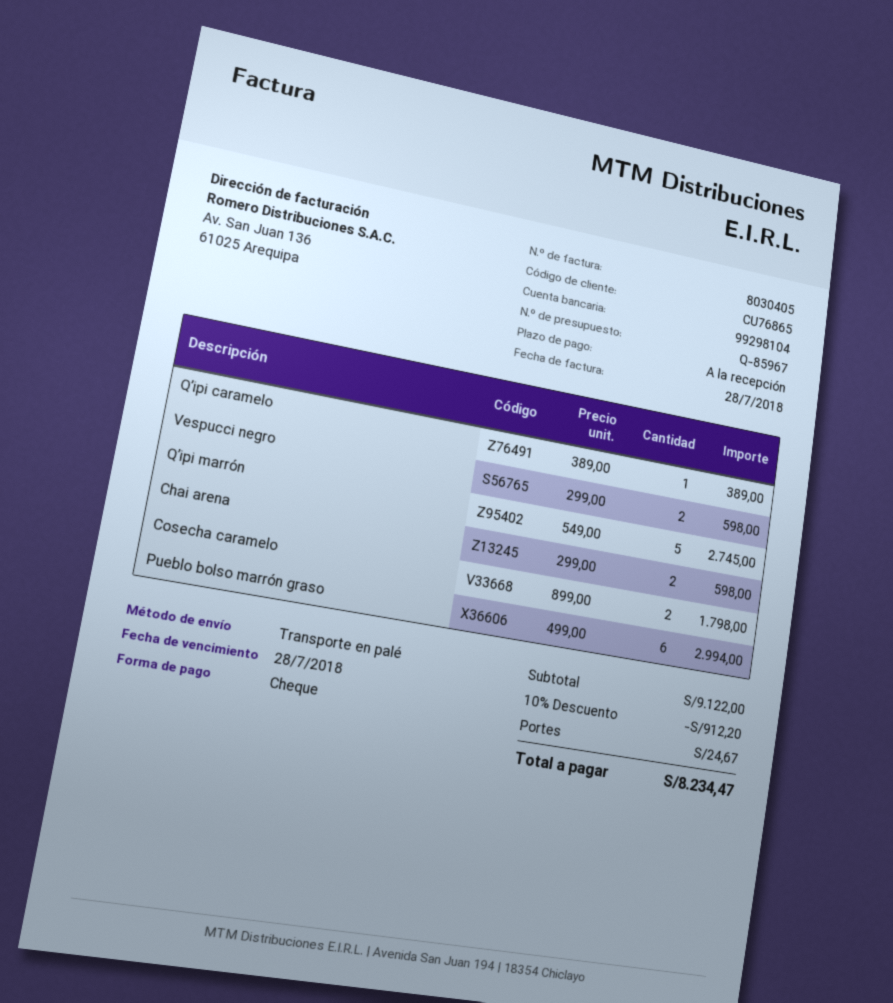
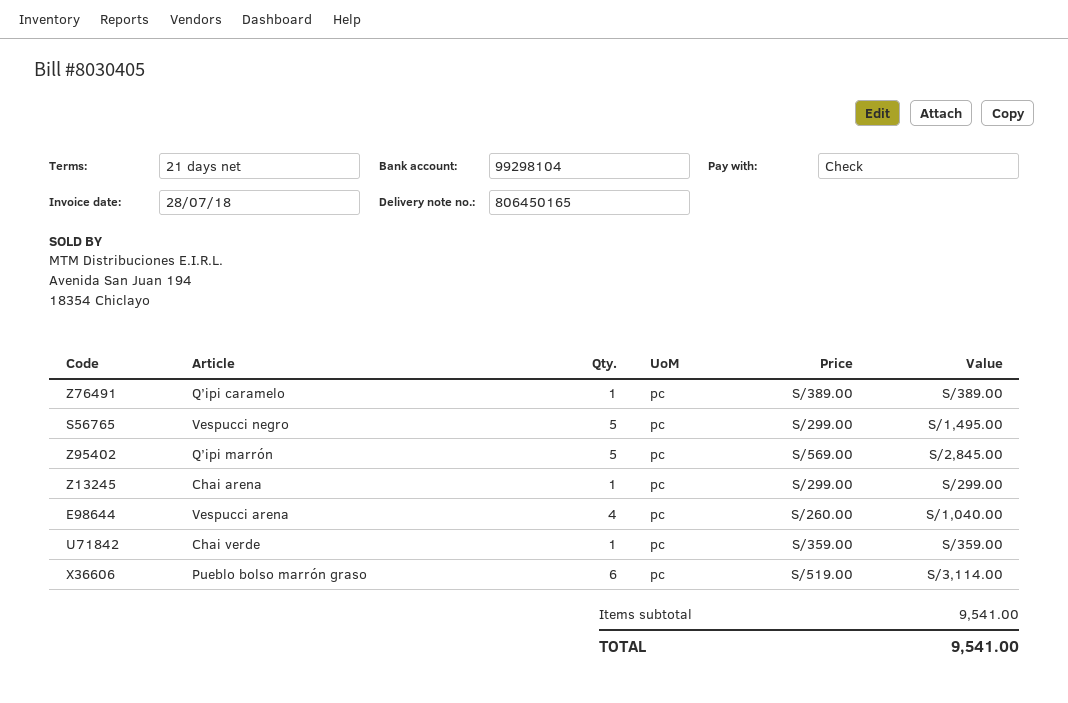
payment terms: on receipt -> 21 days
Vespucci negro: 2 x 299.00 = 598.00 -> 5 x 299.00 = 1495.00
Q’ipi marrón: 5 x 549.00 = 2745.00 -> 5 x 569.00 = 2845.00
Chai arena: 2 x 299.00 = 598.00 -> 1 x 299.00 = 299.00
Cosecha caramelo: 2 x 899.00 = 1798.00 -> none
Pueblo bolso marrón graso: 6 x 499.00 = 2994.00 -> 6 x 519.00 = 3114.00
Vespucci arena: none -> 4 x 260.00 = 1040.00
Chai verde: none -> 1 x 359.00 = 359.00
subtotal: 9122.00 -> 9541.00
discount: 10% = 912.20 -> none
shipping: 24.67 -> none
total: 8234.47 -> 9541.00

